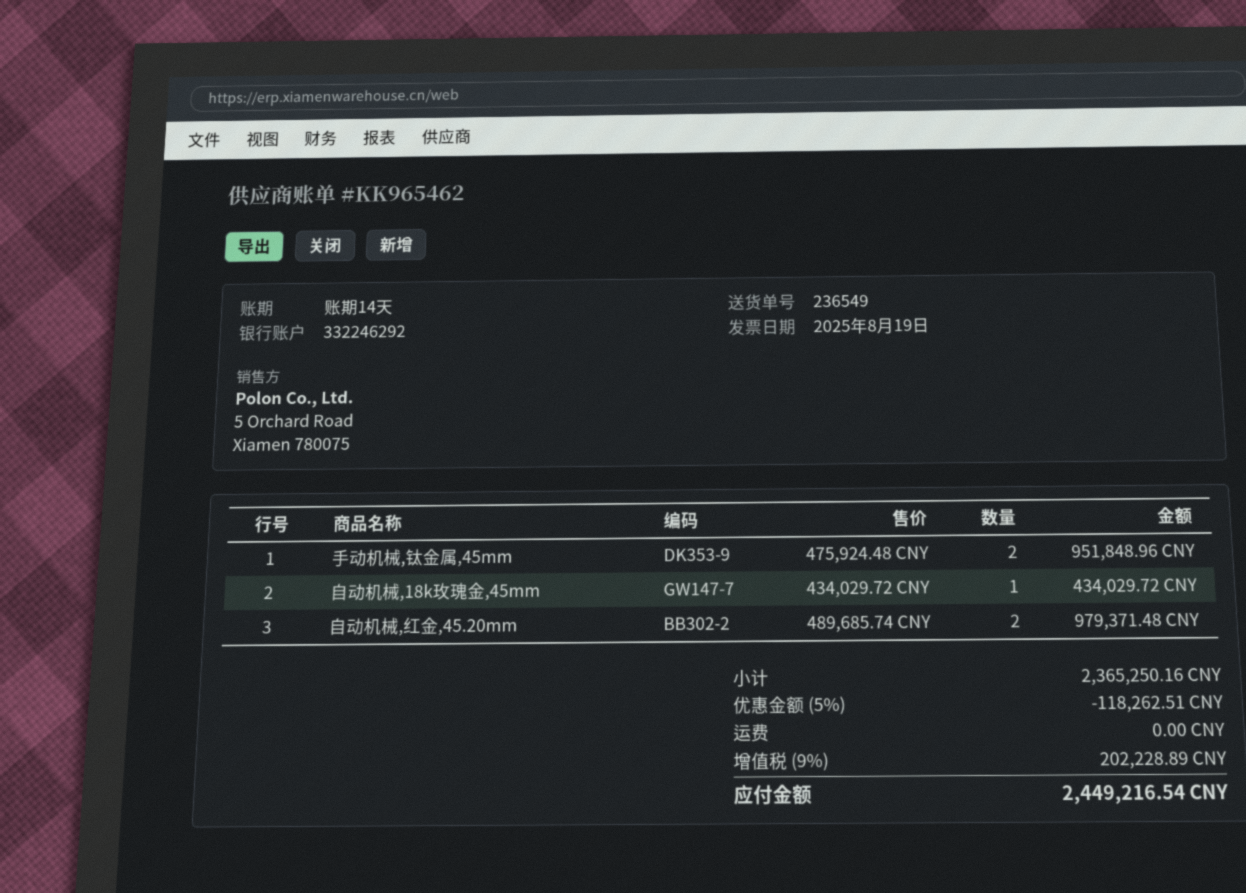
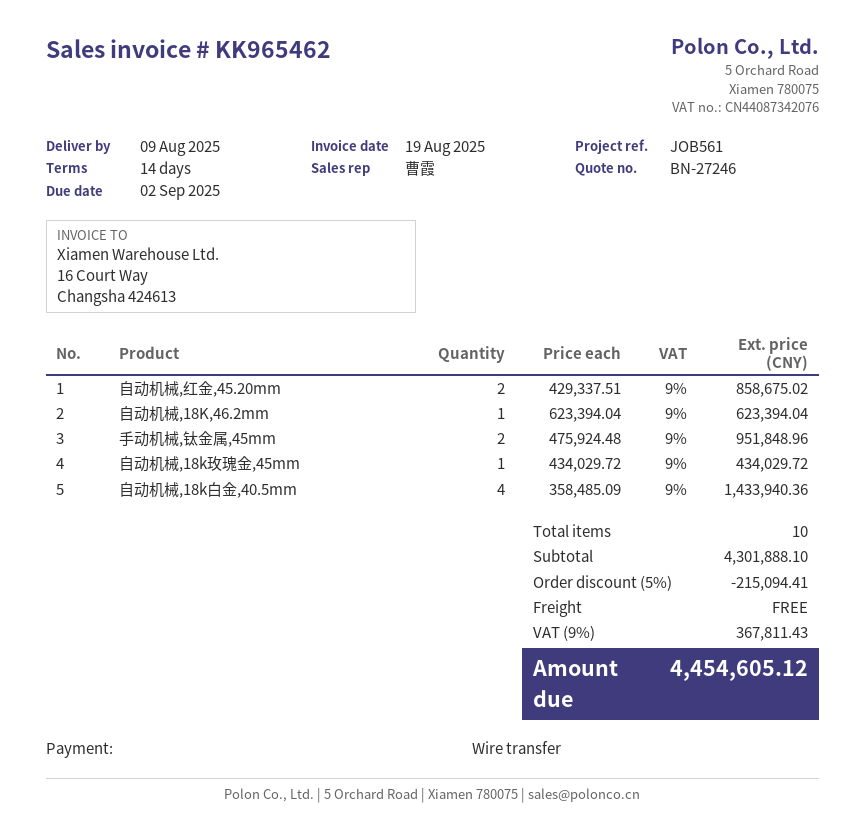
自动机械,红金,45.20mm: 2 x 489685.74 = 979371.48 -> 2 x 429337.51 = 858675.02
自动机械,18K,46.2mm: none -> 1 x 623394.04 = 623394.04
自动机械,18k白金,40.5mm: none -> 4 x 358485.09 = 1433940.36
subtotal: 2365250.16 -> 4301888.10
discount: 5% = 118262.51 -> 5% = 215094.41
tax: 9% = 202228.89 -> 9% = 367811.43
total: 2449216.54 -> 4454605.12

